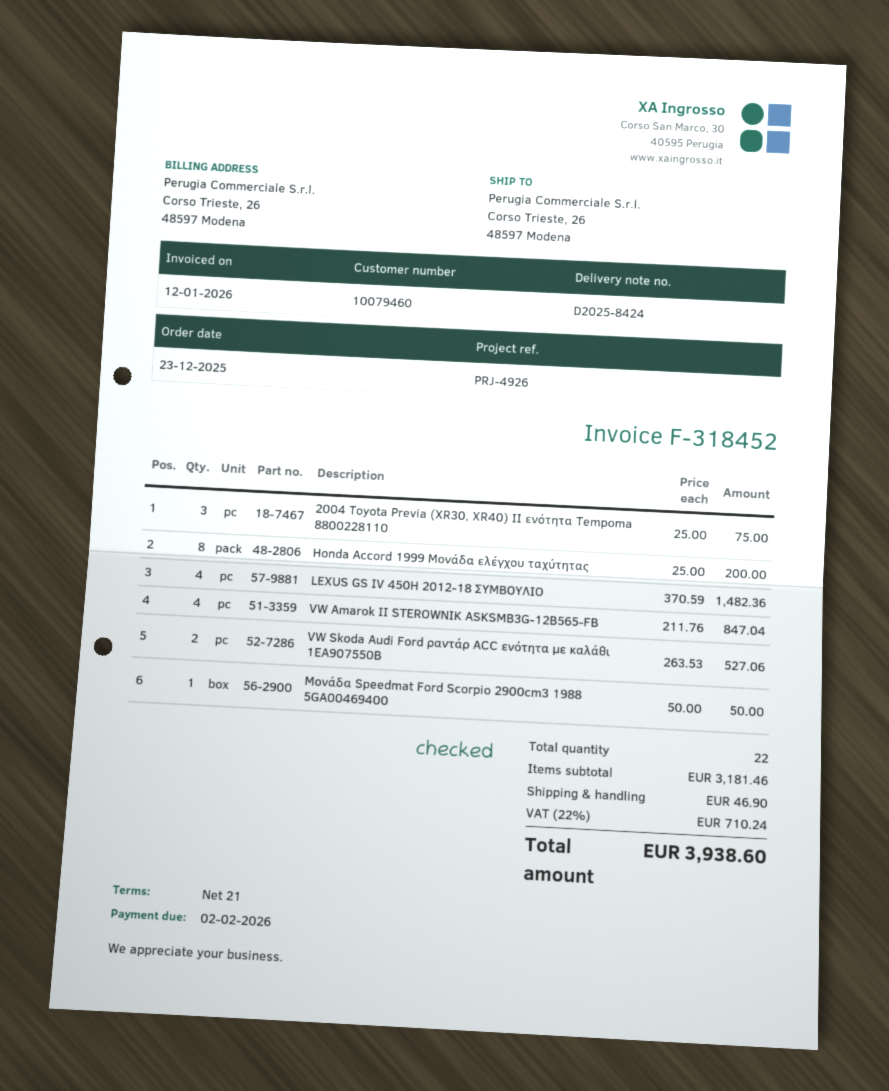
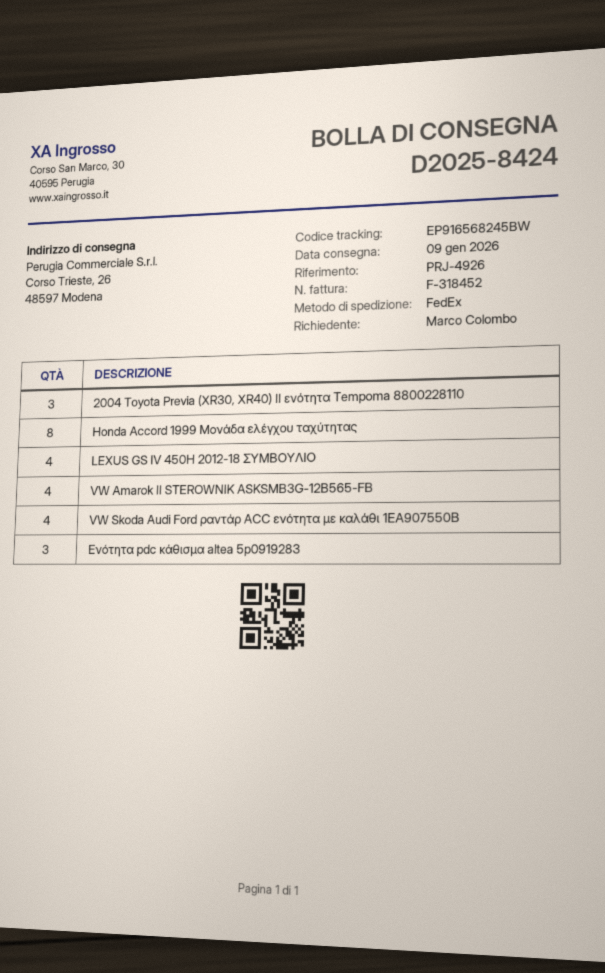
VW Skoda Audi Ford ραντάρ ACC ενότητα με καλάθι 1EA907550B: 2 -> 4
Μονάδα Speedmat Ford Scorpio 2900cm3 1988 5GA00469400: 1 -> none
Ενότητα pdc κάθισμα altea 5p0919283: none -> 3

